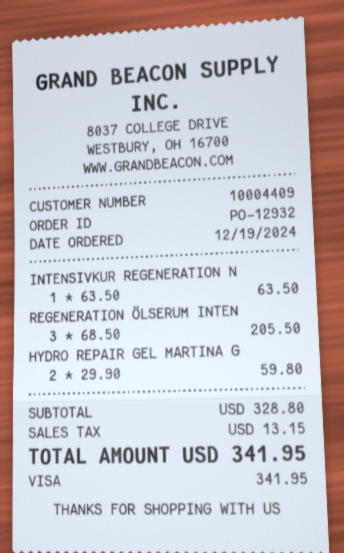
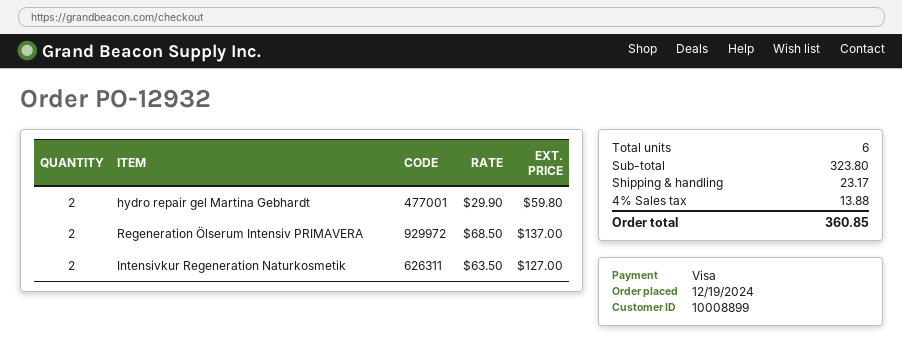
customer number: 10004409 -> 10008899
INTENSIVKUR REGENERATION N: 1 x 63.50 = 63.50 -> 2 x 63.50 = 127.00
REGENERATION ÖLSERUM INTEN: 3 x 68.50 = 205.50 -> 2 x 68.50 = 137.00
subtotal: 328.80 -> 323.80
shipping: none -> 23.17
tax: 13.15 -> 13.88
total: 341.95 -> 360.85

